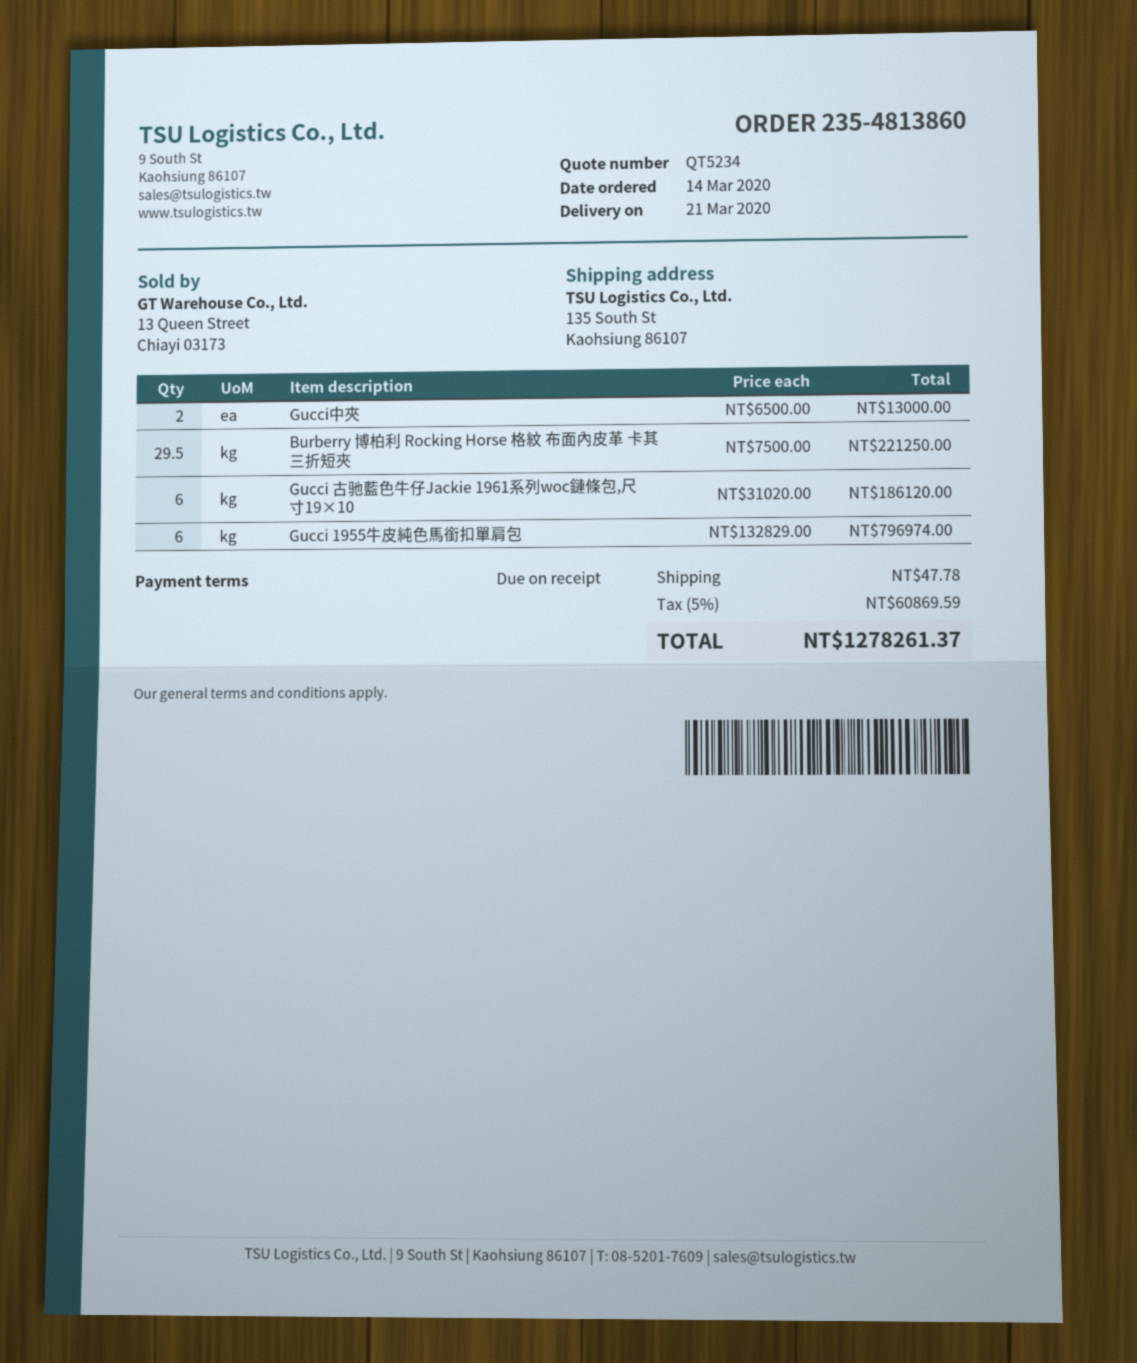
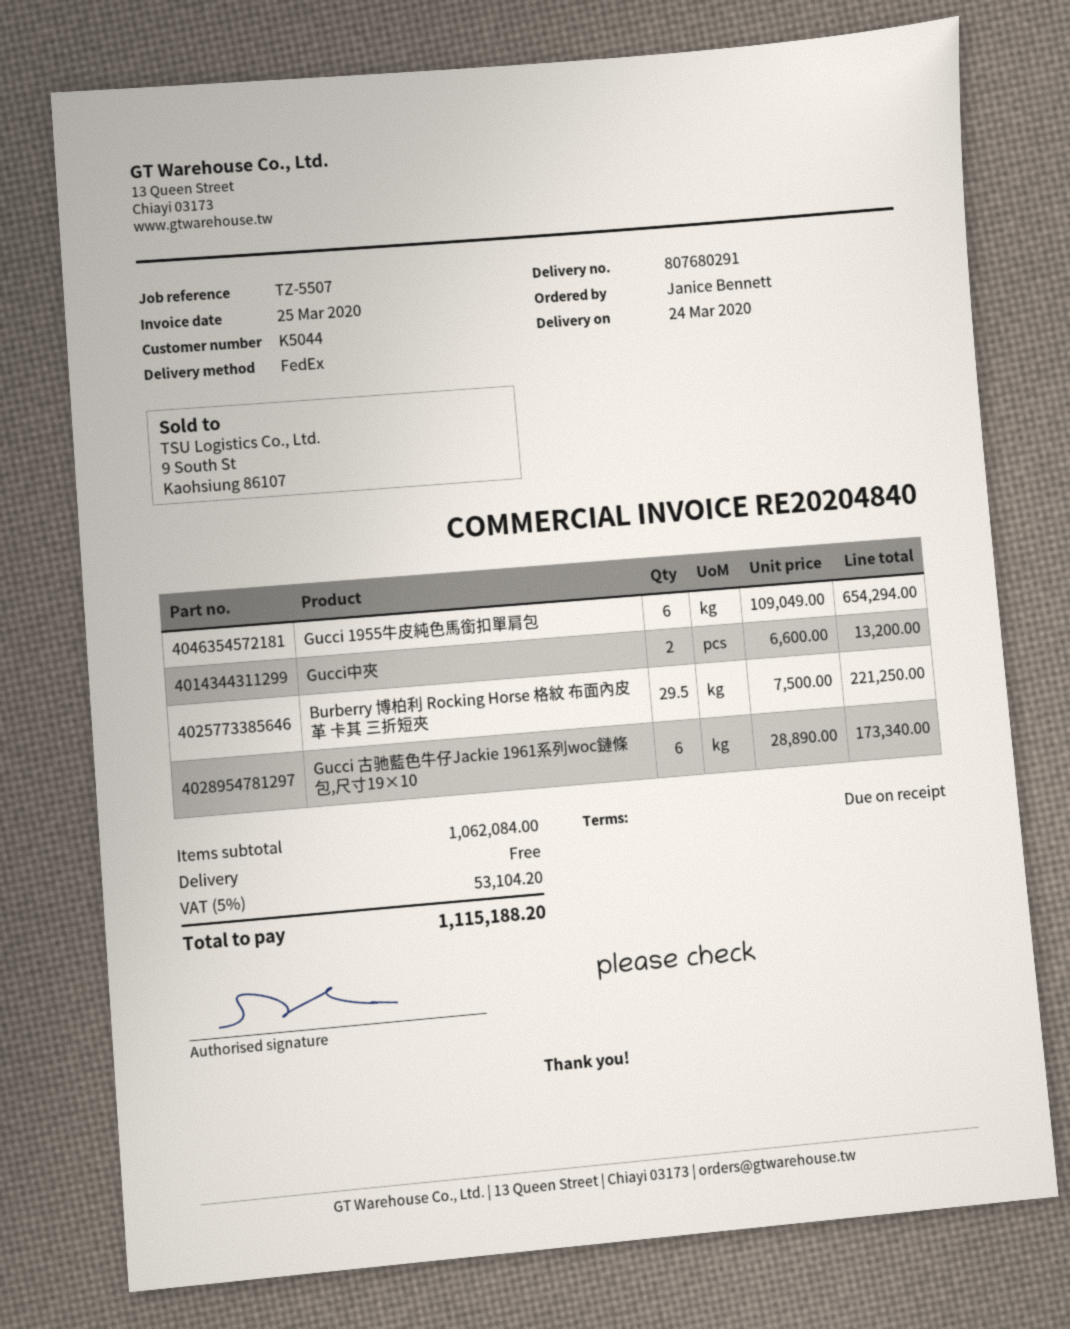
delivery date: 2020-03-21 -> 2020-03-24
Gucci中夾: 2 x 6500.00 = 13000.00 -> 2 x 6600.00 = 13200.00
Gucci 古驰藍色牛仔Jackie 1961系列woc鏈條包,尺寸19×10: 6 x 31020.00 = 186120.00 -> 6 x 28890.00 = 173340.00
Gucci 1955牛皮純色馬銜扣單肩包: 6 x 132829.00 = 796974.00 -> 6 x 109049.00 = 654294.00
shipping: 47.78 -> 0.00
tax: 5% = 60869.59 -> 5% = 53104.20
total: 1278261.37 -> 1115188.20

